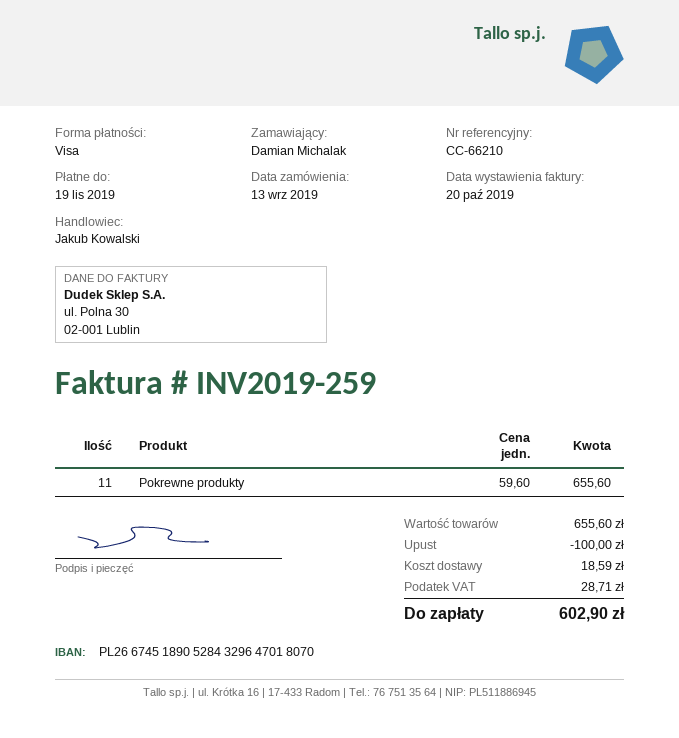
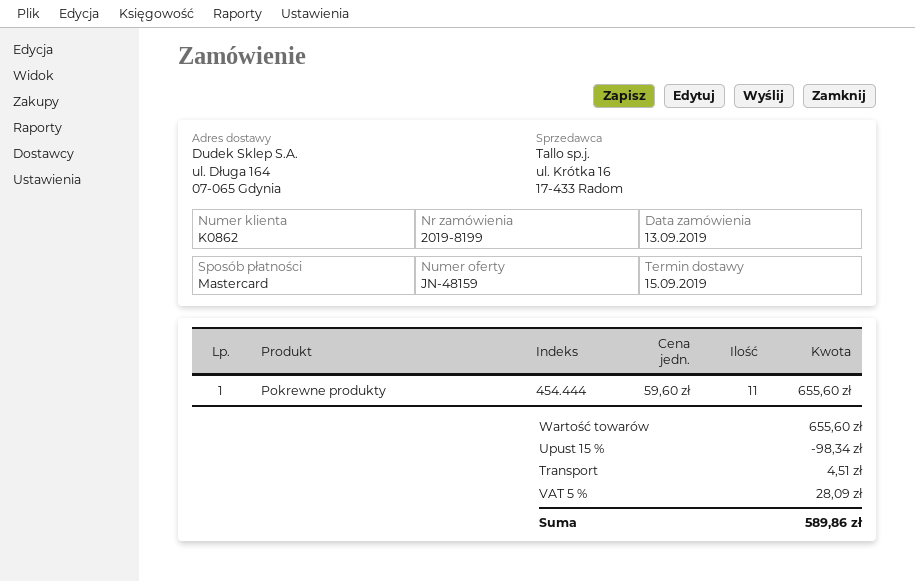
payment method: Visa -> Mastercard
discount: 100.00 -> 98.34
shipping: 18.59 -> 4.51
tax: 28.71 -> 28.09
total: 602.90 -> 589.86

